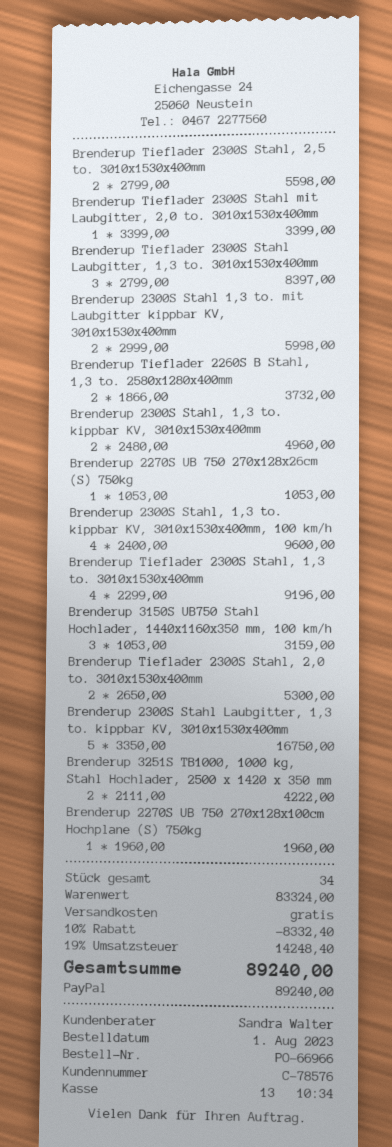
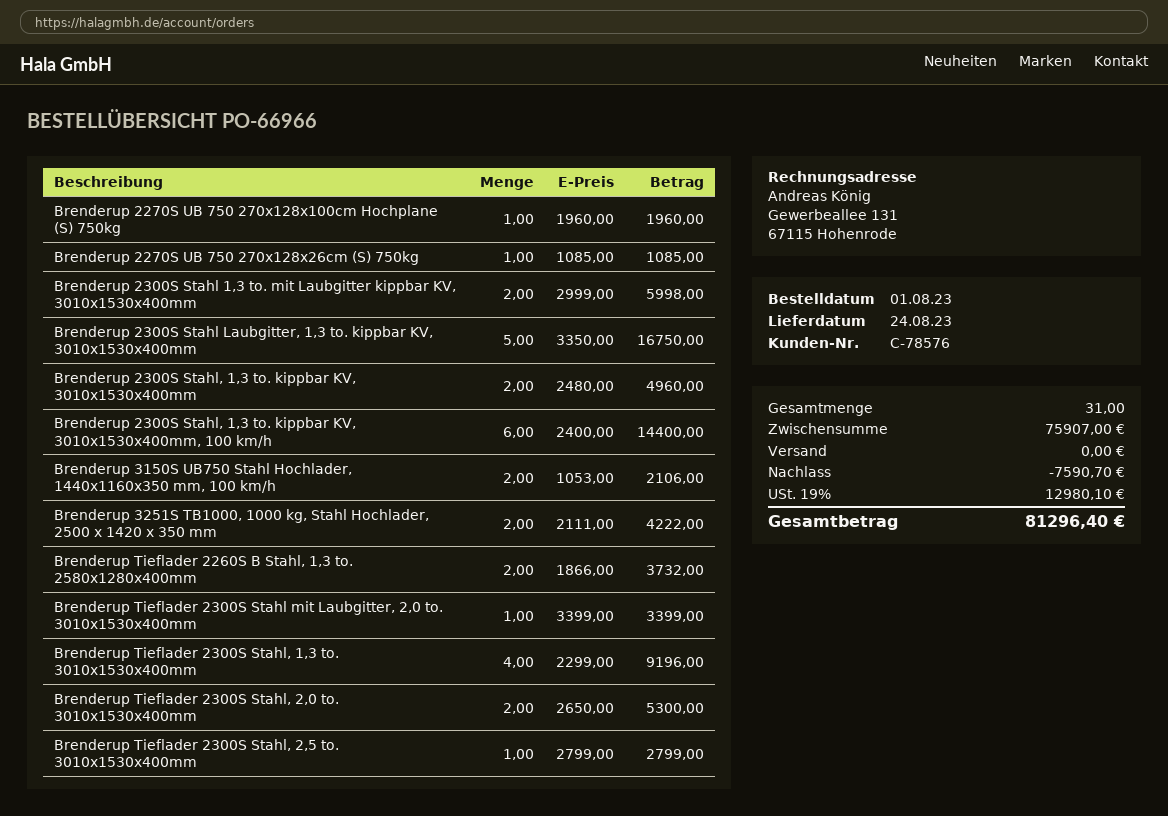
Brenderup Tieflader 2300S Stahl, 2,5 to. 3010x1530x400mm: 2 x 2799.00 = 5598.00 -> 1 x 2799.00 = 2799.00
Brenderup Tieflader 2300S Stahl Laubgitter, 1,3 to. 3010x1530x400mm: 3 x 2799.00 = 8397.00 -> none
Brenderup 2270S UB 750 270x128x26cm (S) 750kg: 1 x 1053.00 = 1053.00 -> 1 x 1085.00 = 1085.00
Brenderup 2300S Stahl, 1,3 to. kippbar KV, 3010x1530x400mm, 100 km/h: 4 x 2400.00 = 9600.00 -> 6 x 2400.00 = 14400.00
Brenderup 3150S UB750 Stahl Hochlader, 1440x1160x350 mm, 100 km/h: 3 x 1053.00 = 3159.00 -> 2 x 1053.00 = 2106.00
total quantity: 34 -> 31
subtotal: 83324.00 -> 75907.00
discount: 8332.40 -> 7590.70
tax: 19% = 14248.40 -> 19% = 12980.10
total: 89240.00 -> 81296.40

